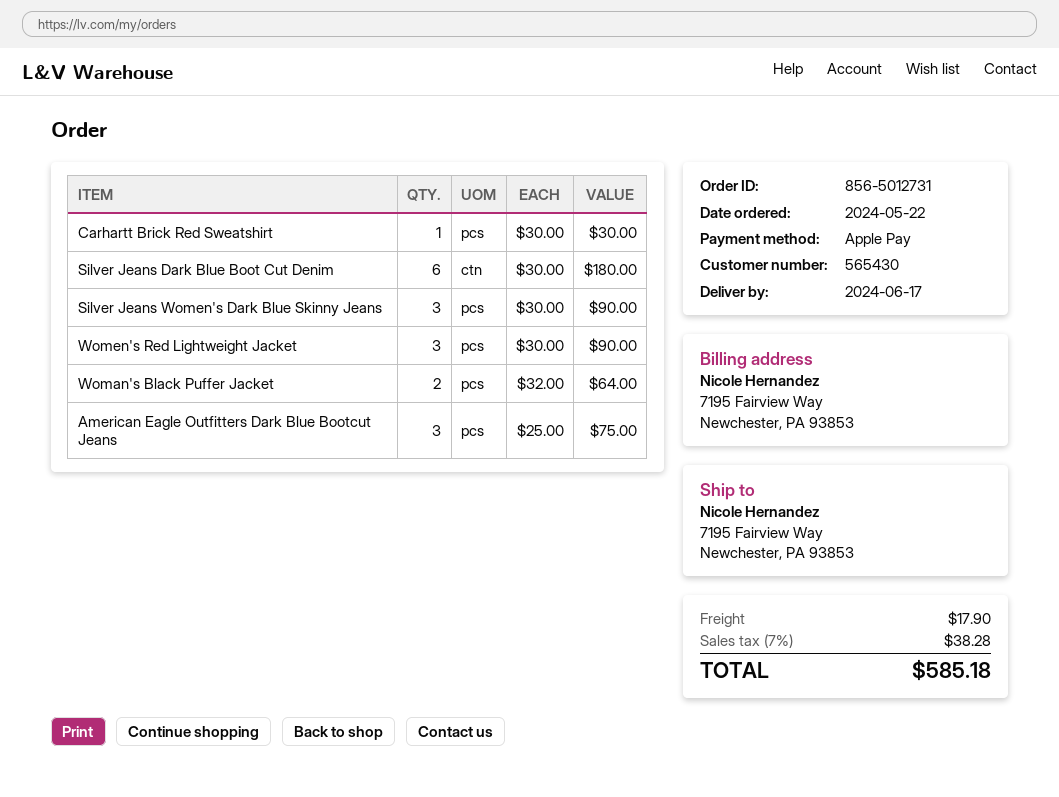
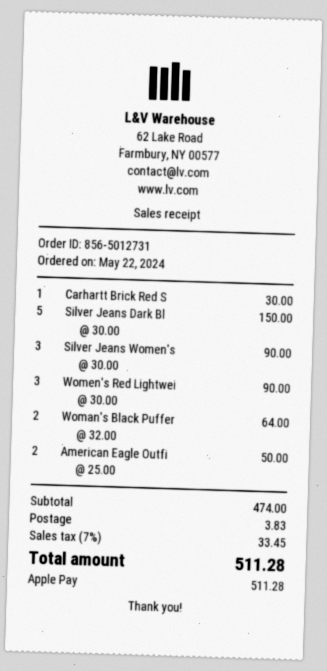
Silver Jeans Dark Blue Boot Cut Denim: 6 x 30.00 = 180.00 -> 5 x 30.00 = 150.00
American Eagle Outfitters Dark Blue Bootcut Jeans: 3 x 25.00 = 75.00 -> 2 x 25.00 = 50.00
shipping: 17.90 -> 3.83
tax: 7% = 38.28 -> 7% = 33.45
total: 585.18 -> 511.28

